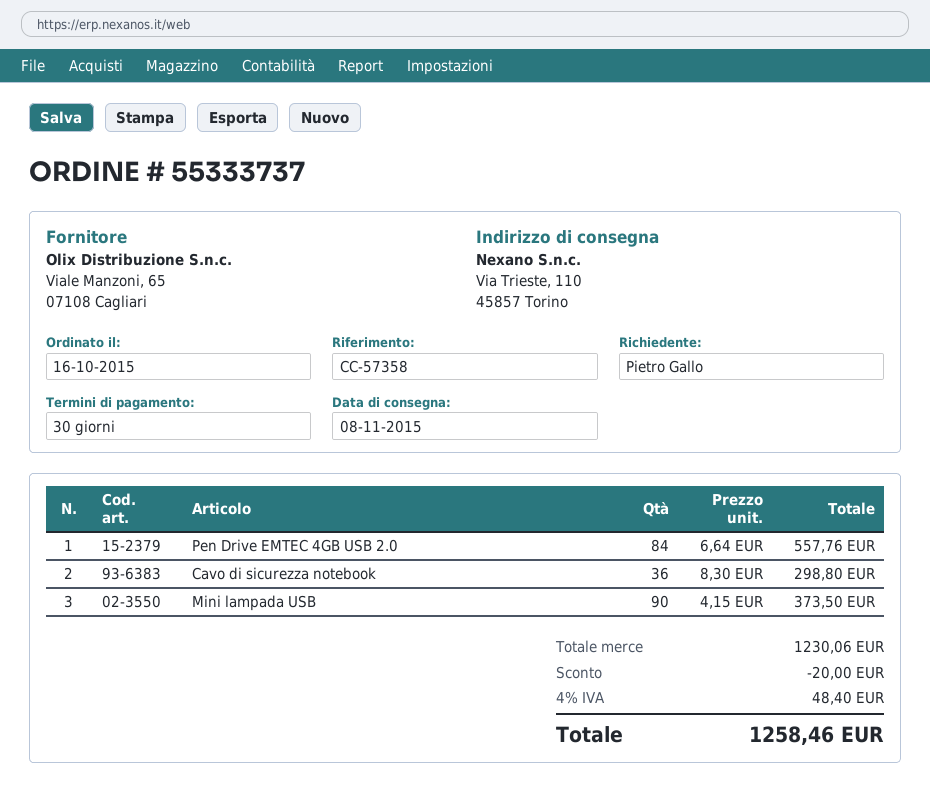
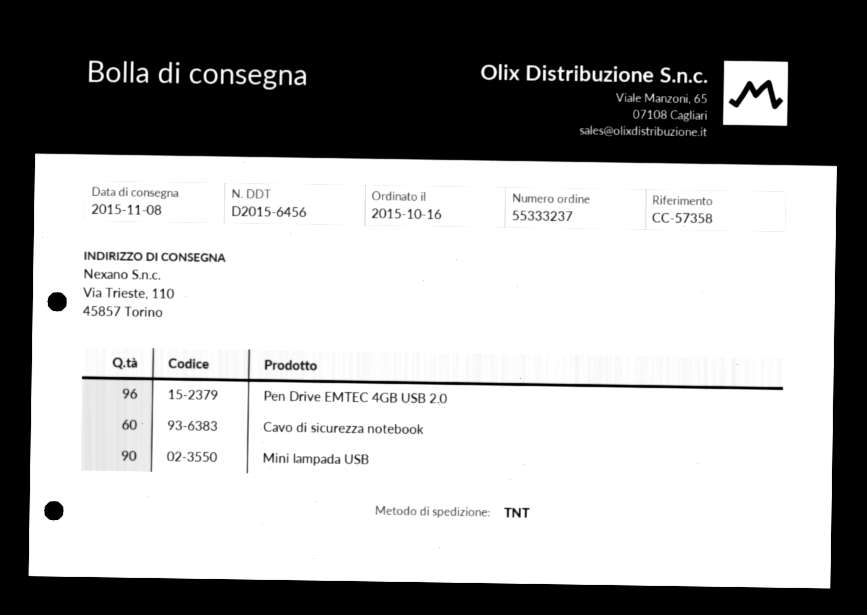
order number: 55333737 -> 55333237
Pen Drive EMTEC 4GB USB 2.0: 84 -> 96
Cavo di sicurezza notebook: 36 -> 60

